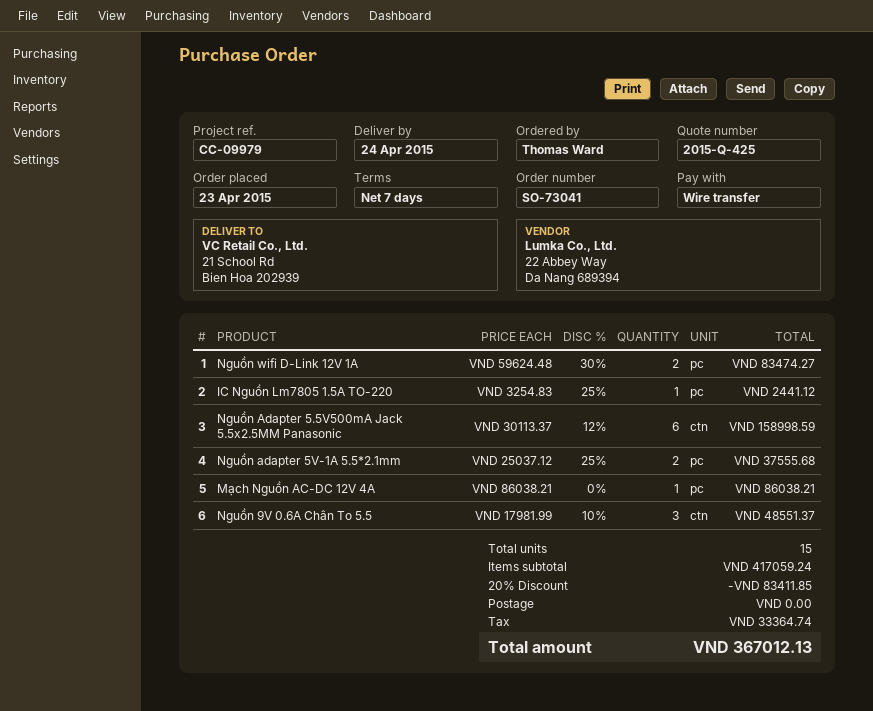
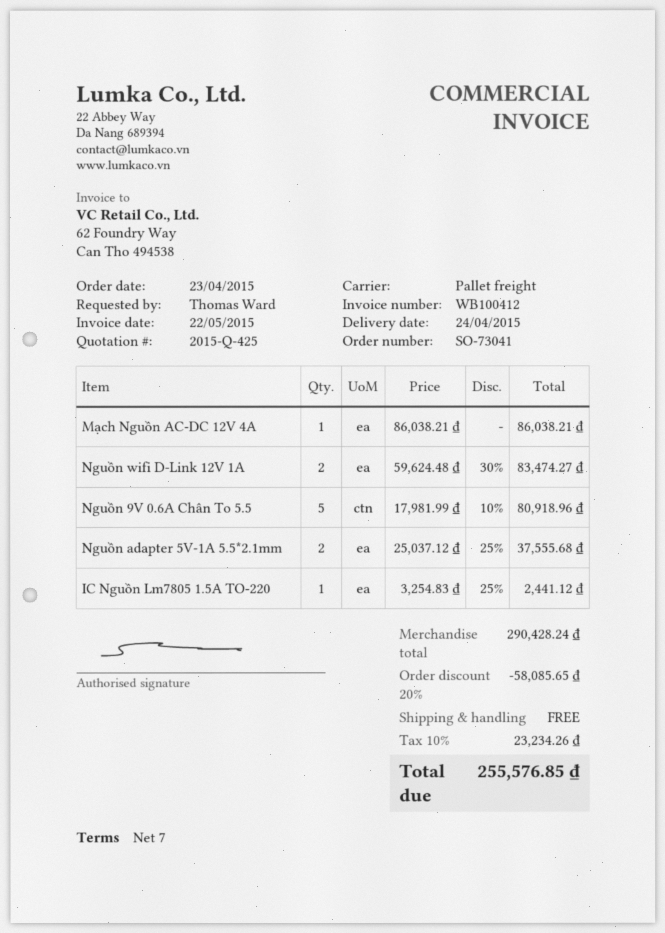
Nguồn Adapter 5.5V500mA Jack 5.5x2.5MM Panasonic: 6 x 30113.37 - 12% = 158998.59 -> none
Nguồn 9V 0.6A Chân To 5.5: 3 x 17981.99 - 10% = 48551.37 -> 5 x 17981.99 - 10% = 80918.96
subtotal: 417059.24 -> 290428.24
discount: 20% = 83411.85 -> 20% = 58085.65
tax: 33364.74 -> 23234.26
total: 367012.13 -> 255576.85

